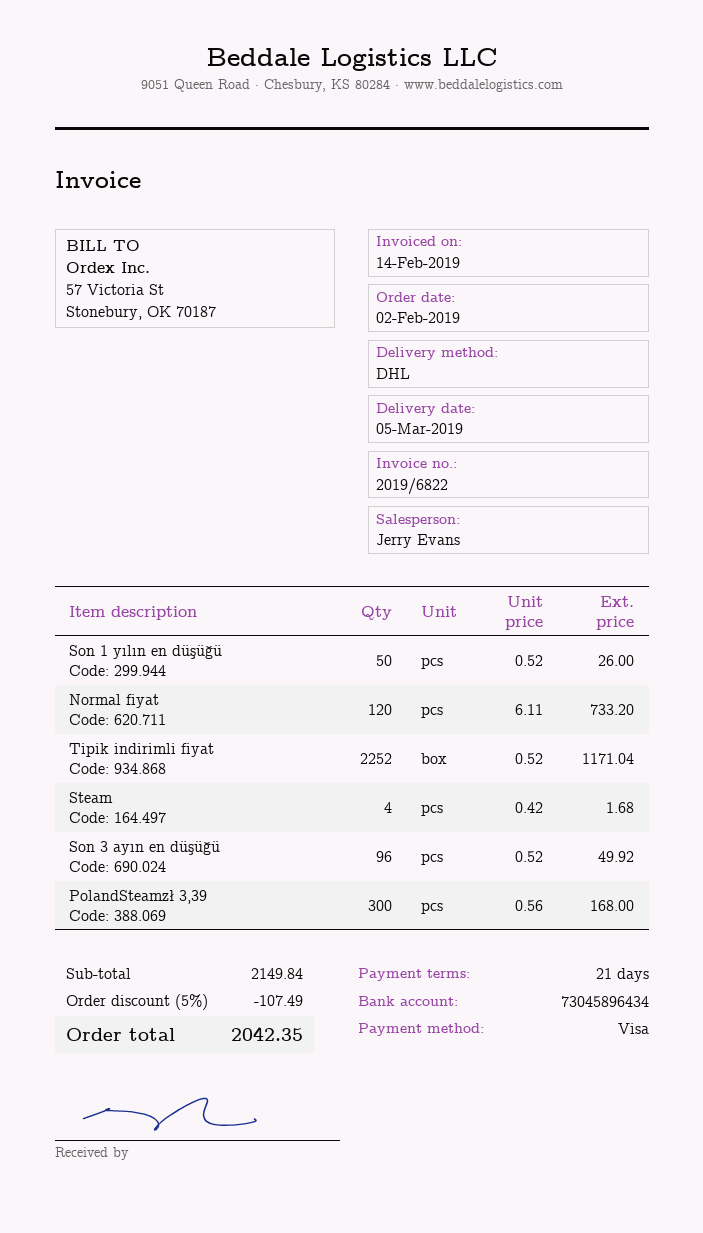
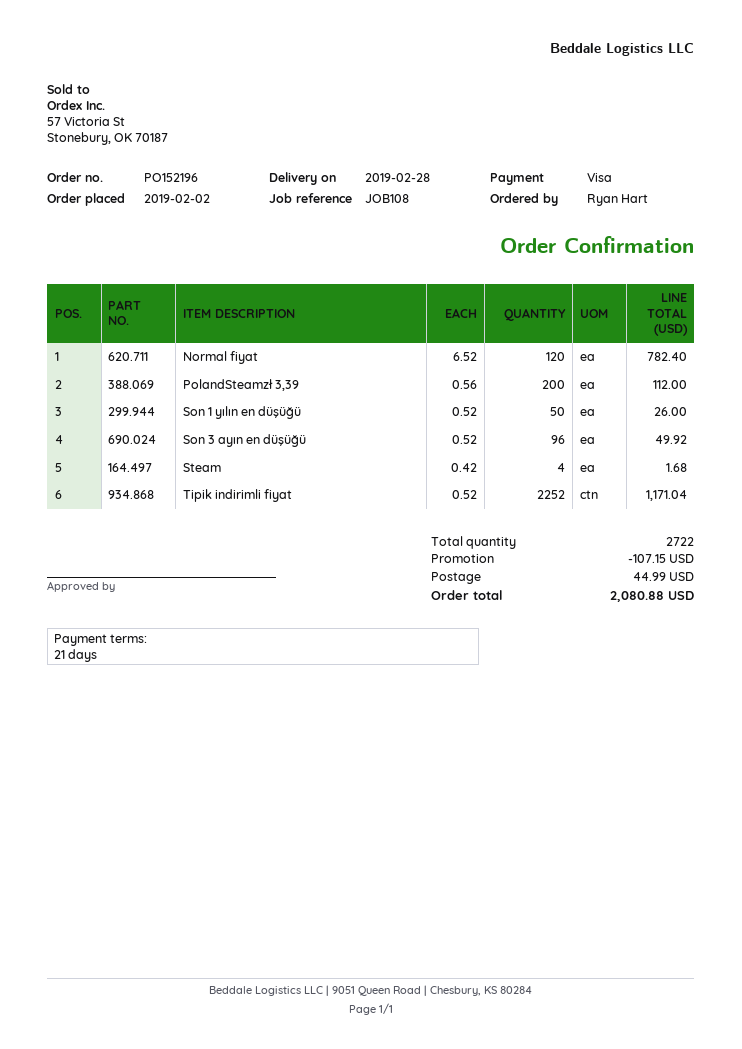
delivery date: 2019-03-05 -> 2019-02-28
Normal fiyat: 120 x 6.11 = 733.20 -> 120 x 6.52 = 782.40
PolandSteamzł 3,39: 300 x 0.56 = 168.00 -> 200 x 0.56 = 112.00
discount: 107.49 -> 107.15
shipping: none -> 44.99
total: 2042.35 -> 2080.88

